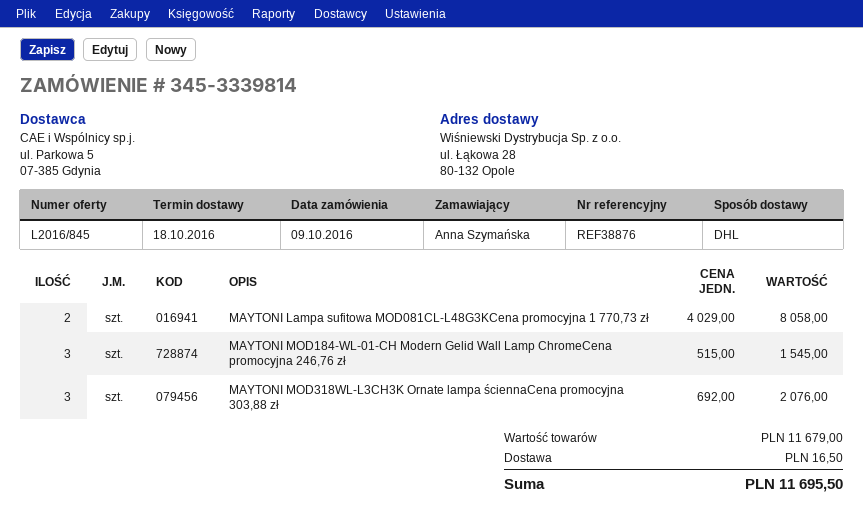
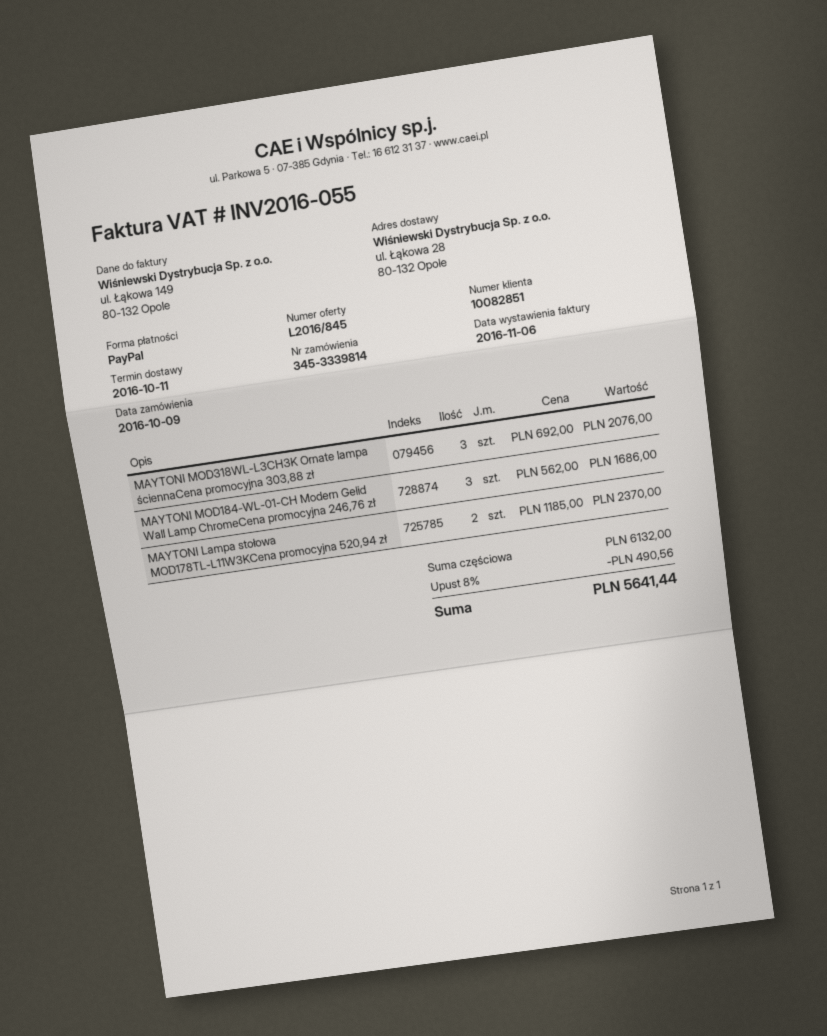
delivery date: 2016-10-18 -> 2016-10-11
MAYTONI Lampa sufitowa MOD081CL-L48G3KCena promocyjna 1 770,73 zł: 2 x 4029.00 = 8058.00 -> none
MAYTONI MOD184-WL-01-CH Modern Gelid Wall Lamp ChromeCena promocyjna 246,76 zł: 3 x 515.00 = 1545.00 -> 3 x 562.00 = 1686.00
MAYTONI Lampa stołowa MOD178TL-L11W3KCena promocyjna 520,94 zł: none -> 2 x 1185.00 = 2370.00
subtotal: 11679.00 -> 6132.00
discount: none -> 8% = 490.56
shipping: 16.50 -> none
total: 11695.50 -> 5641.44

